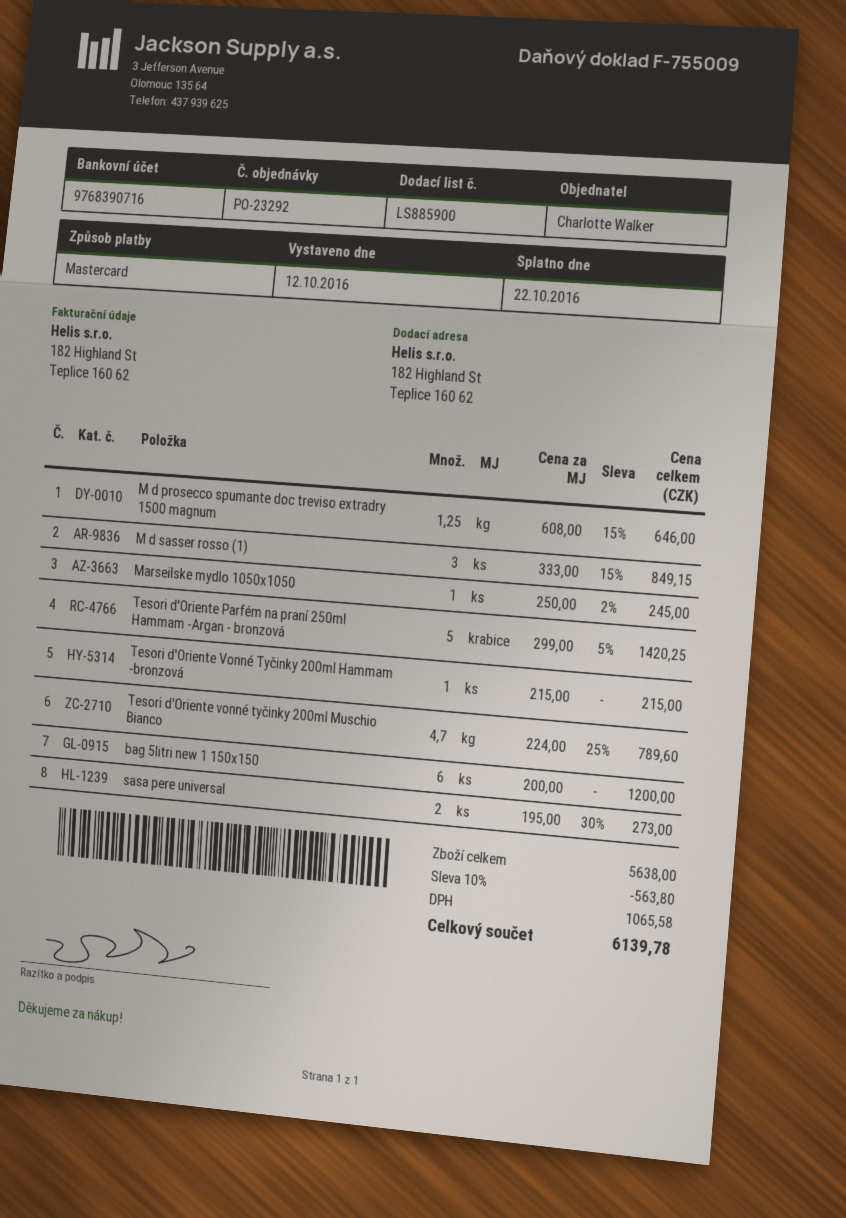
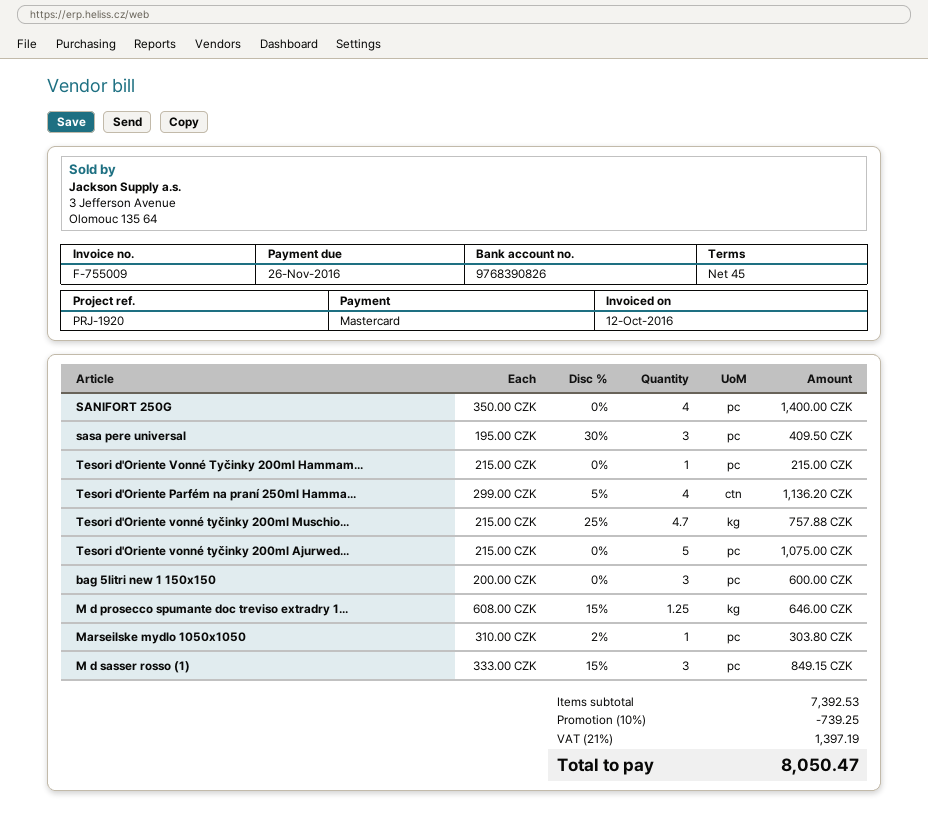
due date: 2016-10-22 -> 2016-11-26
bank account: 9768390716 -> 9768390826
Marseilske mydlo 1050x1050: 1 x 250.00 - 2% = 245.00 -> 1 x 310.00 - 2% = 303.80
Tesori d'Oriente Parfém na praní 250ml Hammam -Argan - bronzová: 5 x 299.00 - 5% = 1420.25 -> 4 x 299.00 - 5% = 1136.20
Tesori d'Oriente vonné tyčinky 200ml Muschio Bianco: 4.7 x 224.00 - 25% = 789.60 -> 4.7 x 215.00 - 25% = 757.88
bag 5litri new 1 150x150: 6 x 200.00 = 1200.00 -> 3 x 200.00 = 600.00
sasa pere universal: 2 x 195.00 - 30% = 273.00 -> 3 x 195.00 - 30% = 409.50
SANIFORT 250G: none -> 4 x 350.00 = 1400.00
Tesori d'Oriente vonné tyčinky 200ml Ajurwed...: none -> 5 x 215.00 = 1075.00
subtotal: 5638.00 -> 7392.53
discount: 10% = 563.80 -> 10% = 739.25
tax: 1065.58 -> 1397.19
total: 6139.78 -> 8050.47

